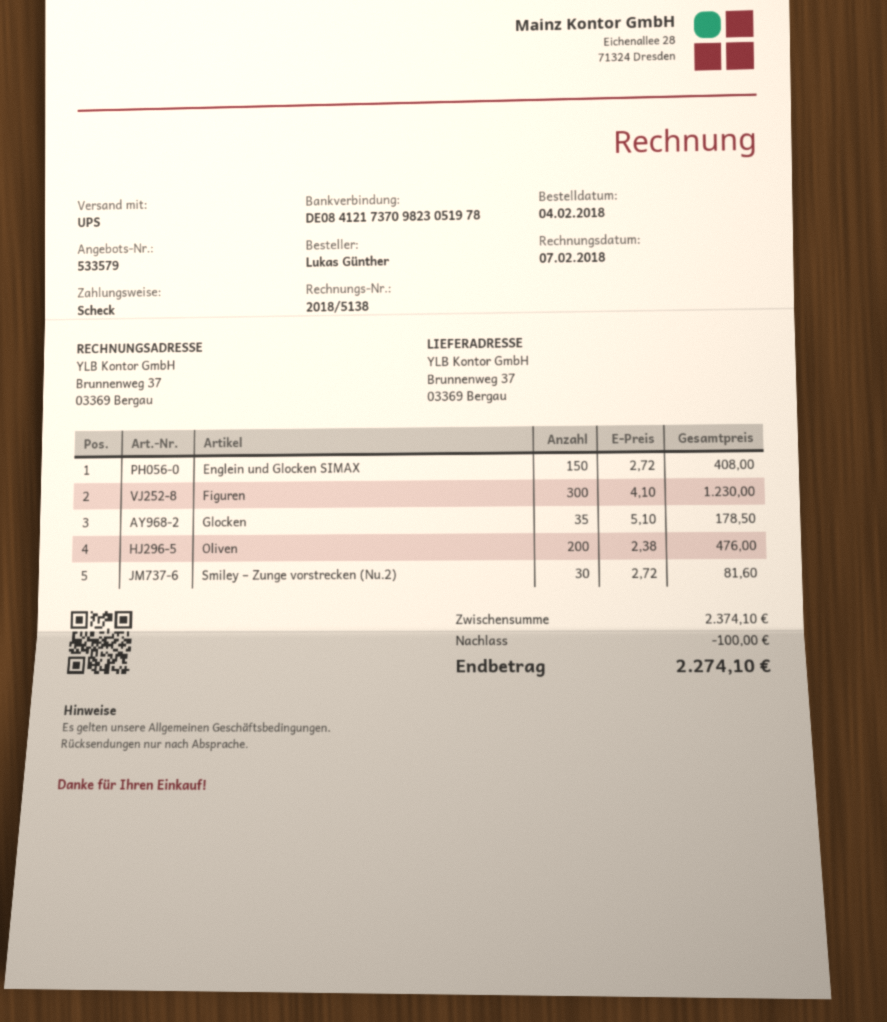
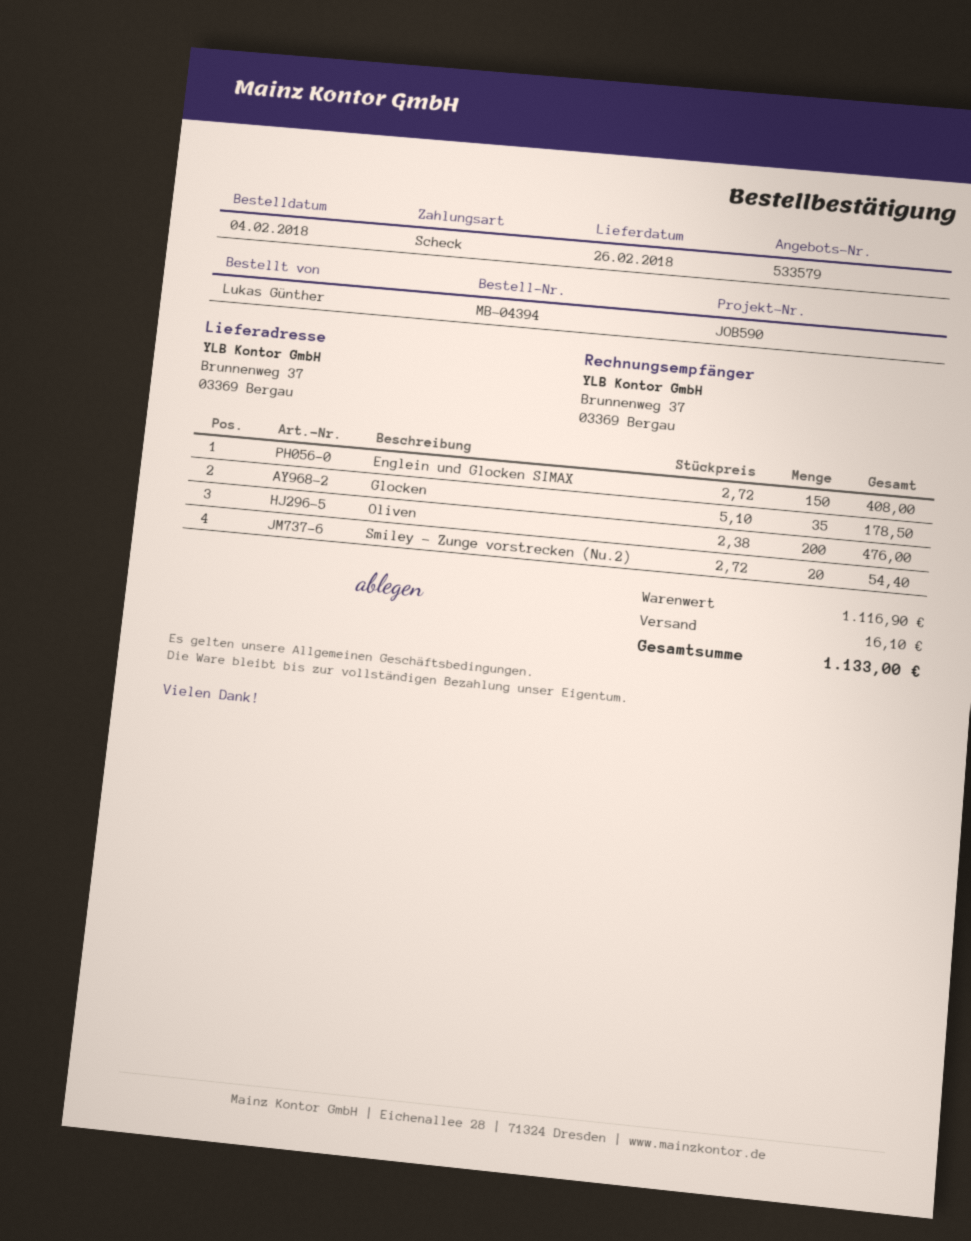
Figuren: 300 x 4.10 = 1230.00 -> none
Smiley – Zunge vorstrecken (Nu.2): 30 x 2.72 = 81.60 -> 20 x 2.72 = 54.40
subtotal: 2374.10 -> 1116.90
discount: 100.00 -> none
shipping: none -> 16.10
total: 2274.10 -> 1133.00

